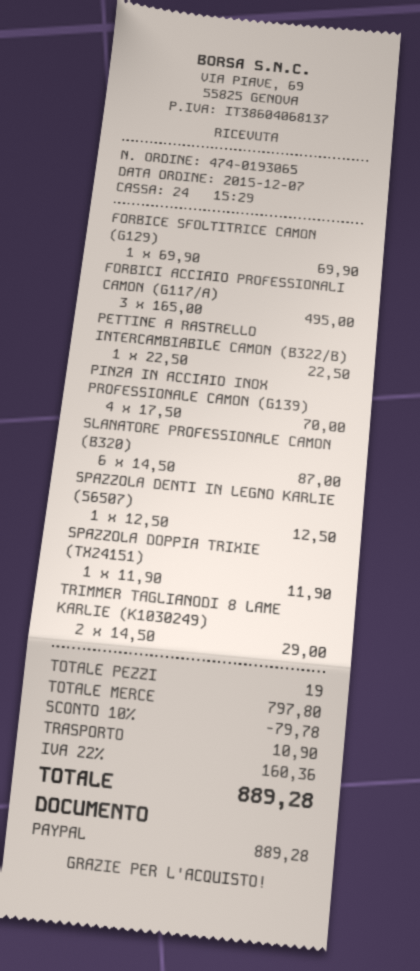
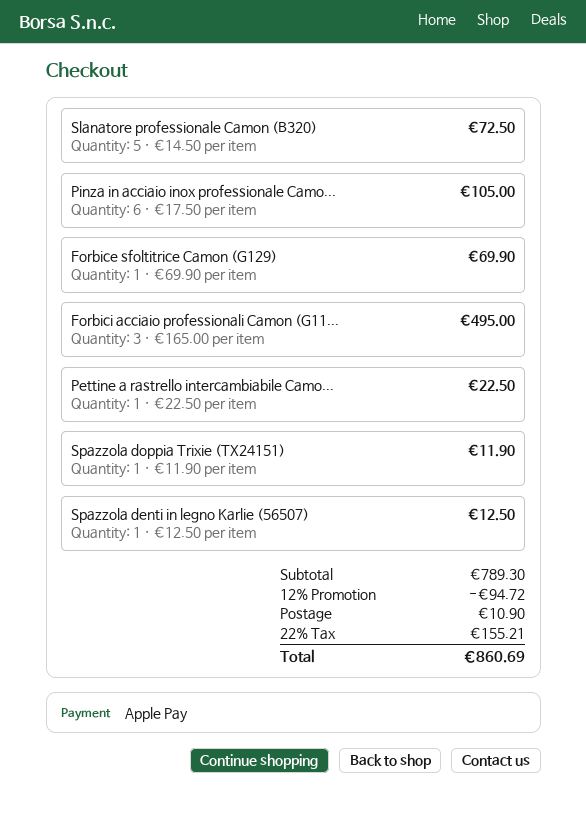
payment method: PayPal -> Apple Pay
PINZA IN ACCIAIO INOX PROFESSIONALE CAMON (G139): 4 x 17.50 = 70.00 -> 6 x 17.50 = 105.00
SLANATORE PROFESSIONALE CAMON (B320): 6 x 14.50 = 87.00 -> 5 x 14.50 = 72.50
TRIMMER TAGLIANODI 8 LAME KARLIE (K1030249): 2 x 14.50 = 29.00 -> none
subtotal: 797.80 -> 789.30
discount: 10% = 79.78 -> 12% = 94.72
tax: 22% = 160.36 -> 22% = 155.21
total: 889.28 -> 860.69

